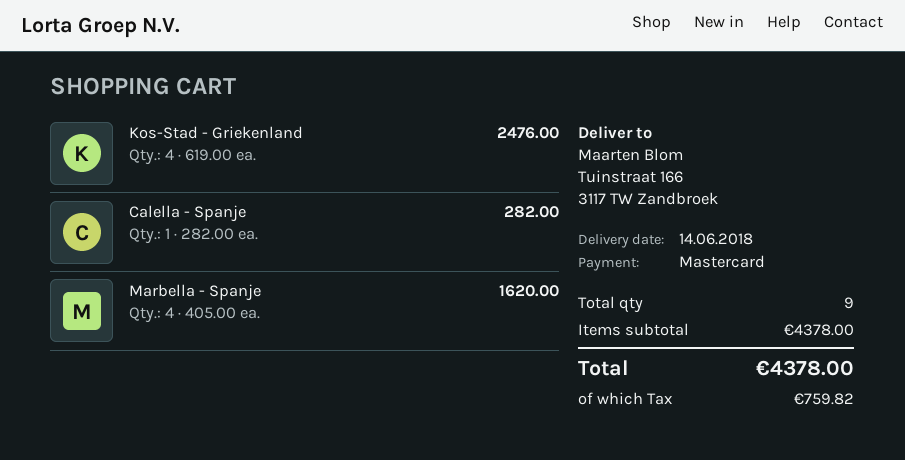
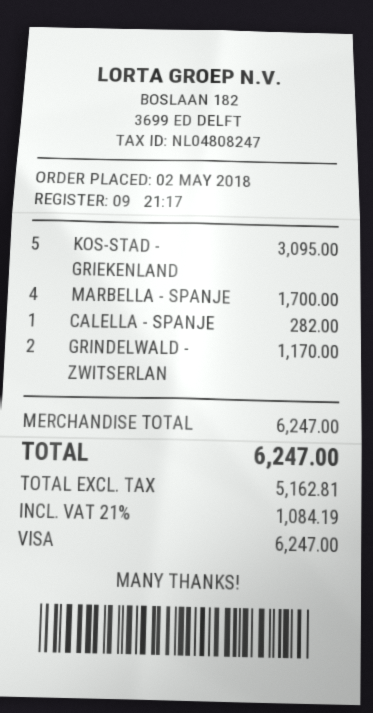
payment method: Mastercard -> Visa
Kos-Stad - Griekenland: 4 for 2476.00 -> 5 for 3095.00
Marbella - Spanje: 4 for 1620.00 -> 4 for 1700.00
GRINDELWALD - ZWITSERLAN: none -> 2 for 1170.00
subtotal: 4378.00 -> 6247.00
tax: 759.82 -> 1084.19
total: 4378.00 -> 6247.00

